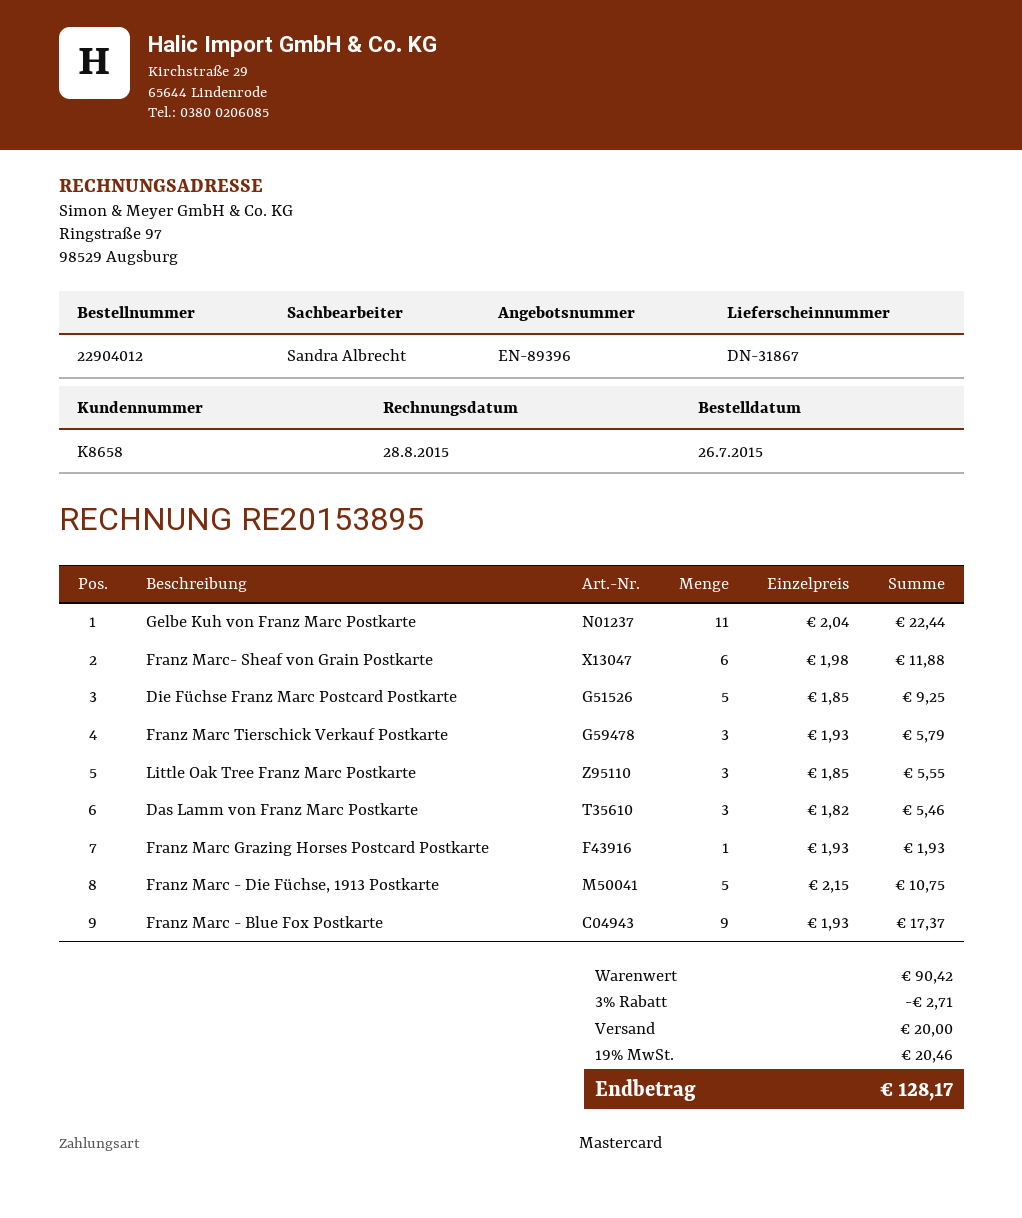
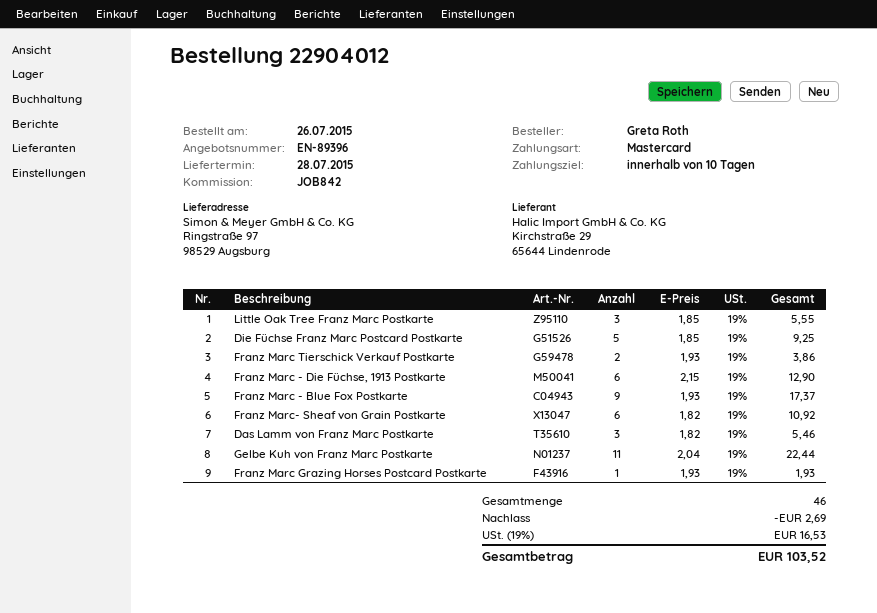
Franz Marc- Sheaf von Grain Postkarte: 6 x 1.98 = 11.88 -> 6 x 1.82 = 10.92
Franz Marc Tierschick Verkauf Postkarte: 3 x 1.93 = 5.79 -> 2 x 1.93 = 3.86
Franz Marc - Die Füchse, 1913 Postkarte: 5 x 2.15 = 10.75 -> 6 x 2.15 = 12.90
discount: 2.71 -> 2.69
shipping: 20.00 -> none
tax: 19% = 20.46 -> 19% = 16.53
total: 128.17 -> 103.52

